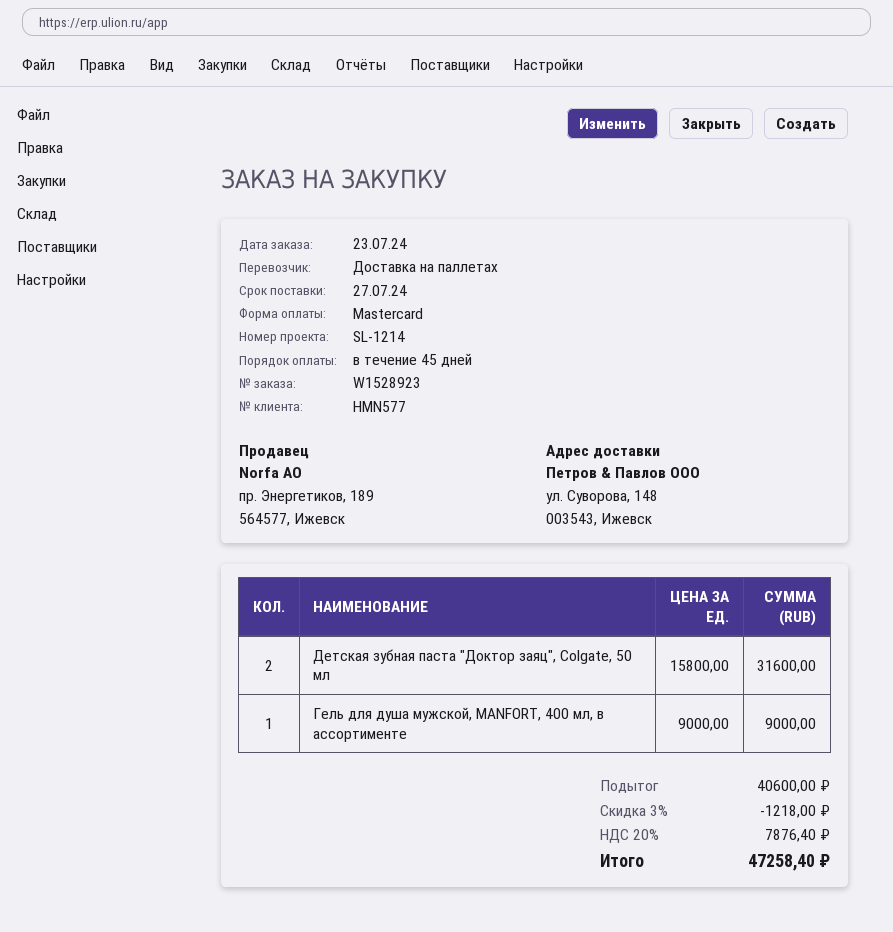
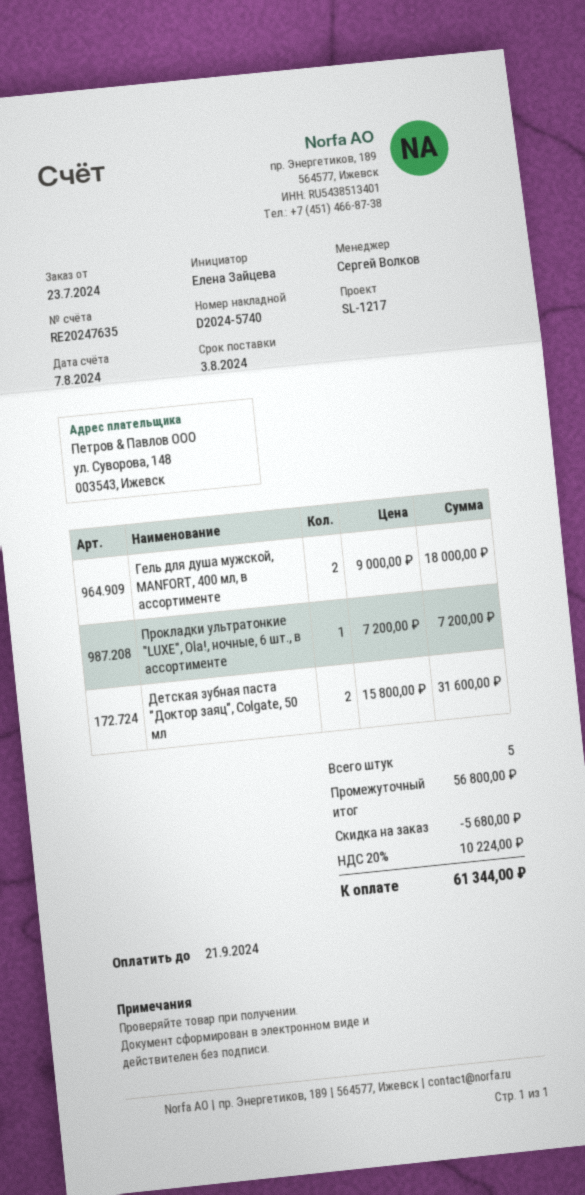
delivery date: 2024-07-27 -> 2024-08-03
reference: SL-1214 -> SL-1217
Гель для душа мужской, MANFORT, 400 мл, в ассортименте: 1 x 9000.00 = 9000.00 -> 2 x 9000.00 = 18000.00
Прокладки ультратонкие "LUXE", Ola!, ночные, 6 шт., в ассортименте: none -> 1 x 7200.00 = 7200.00
subtotal: 40600.00 -> 56800.00
discount: 1218.00 -> 5680.00
tax: 20% = 7876.40 -> 20% = 10224.00
total: 47258.40 -> 61344.00

